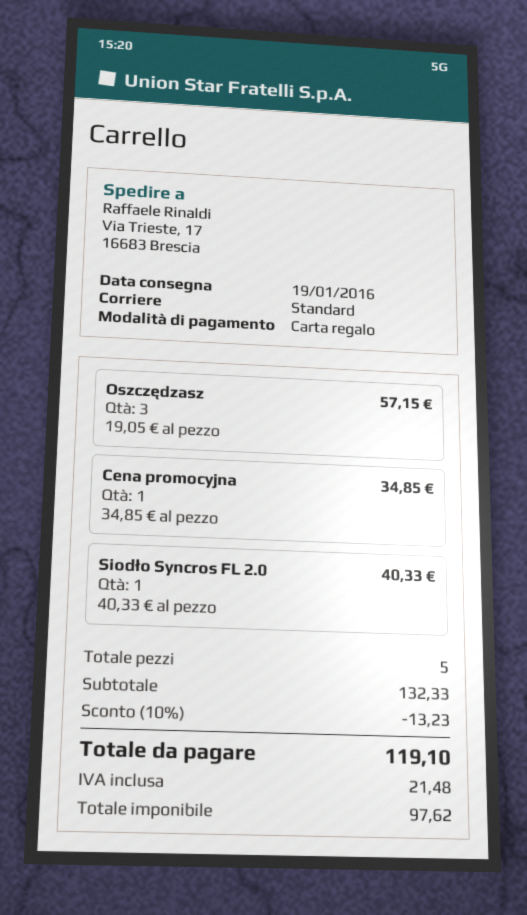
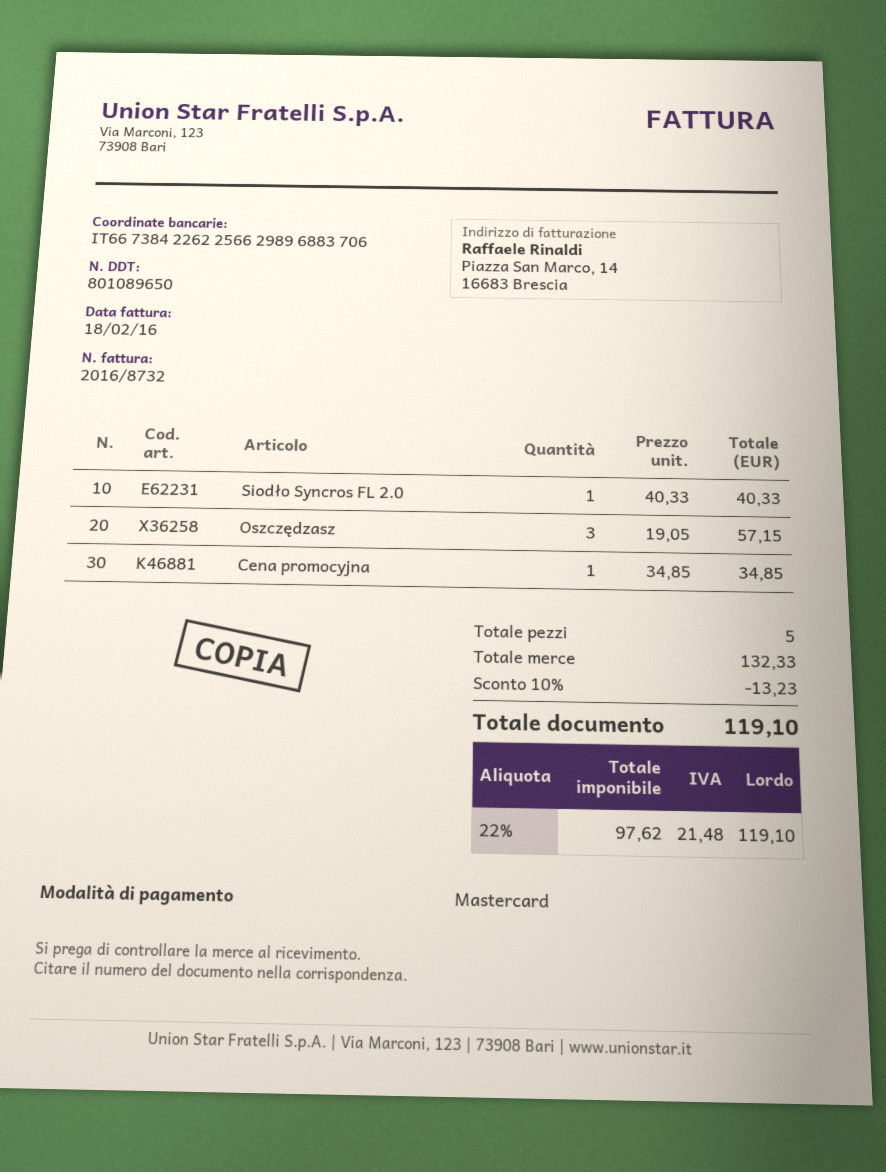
payment method: gift card -> Mastercard

